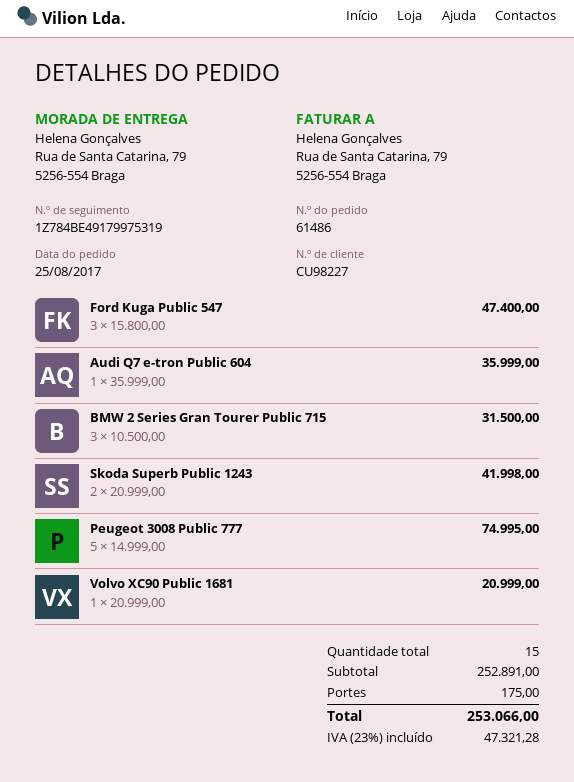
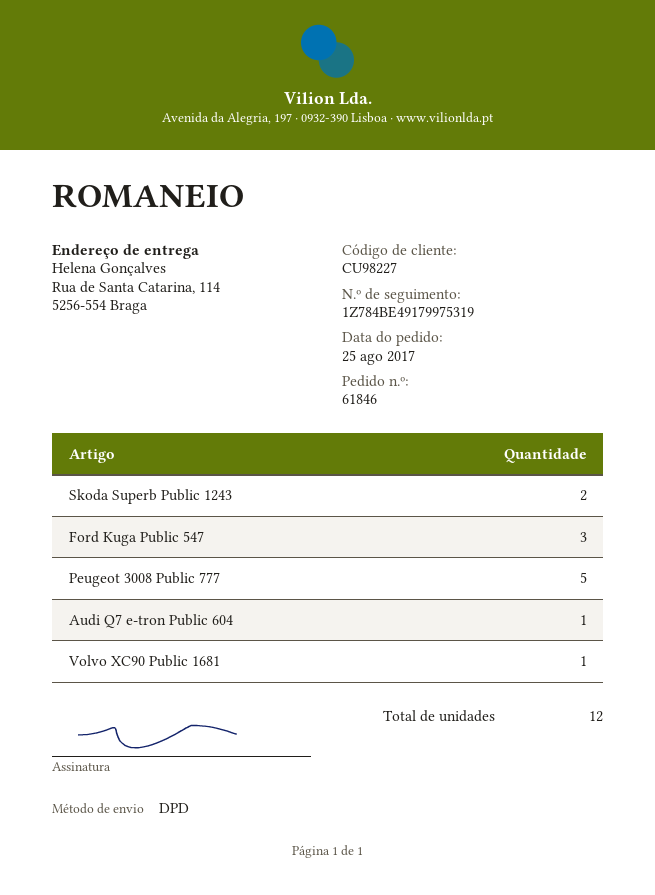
order number: 61486 -> 61846
ship to: Rua de Santa Catarina, 79, 5256-554 Braga -> Rua de Santa Catarina, 114, 5256-554 Braga
BMW 2 Series Gran Tourer Public 715: 3 -> none
total quantity: 15 -> 12

